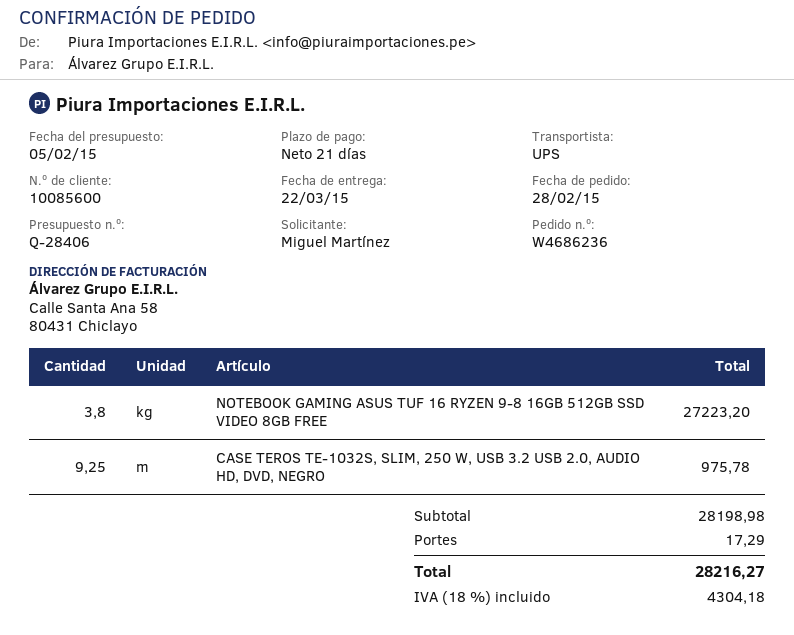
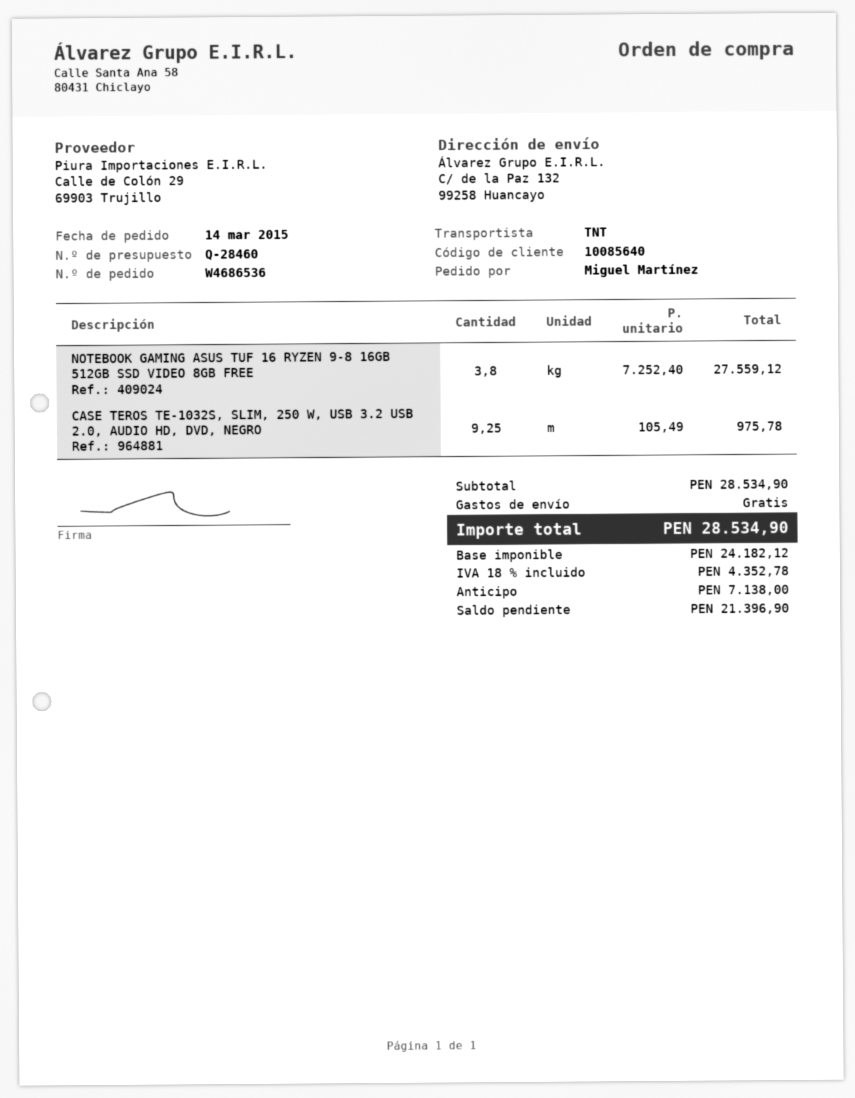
quote number: Q-28406 -> Q-28460
order number: W4686236 -> W4686536
order date: 2015-02-28 -> 2015-03-14
customer number: 10085600 -> 10085640
shipping method: UPS -> TNT
NOTEBOOK GAMING ASUS TUF 16 RYZEN 9-8 16GB 512GB SSD VIDEO 8GB FREE: 3.8 for 27223.20 -> 3.8 for 27559.12
subtotal: 28198.98 -> 28534.90
shipping: 17.29 -> 0.00
tax: 18% = 4304.18 -> 18% = 4352.78
total: 28216.27 -> 28534.90

